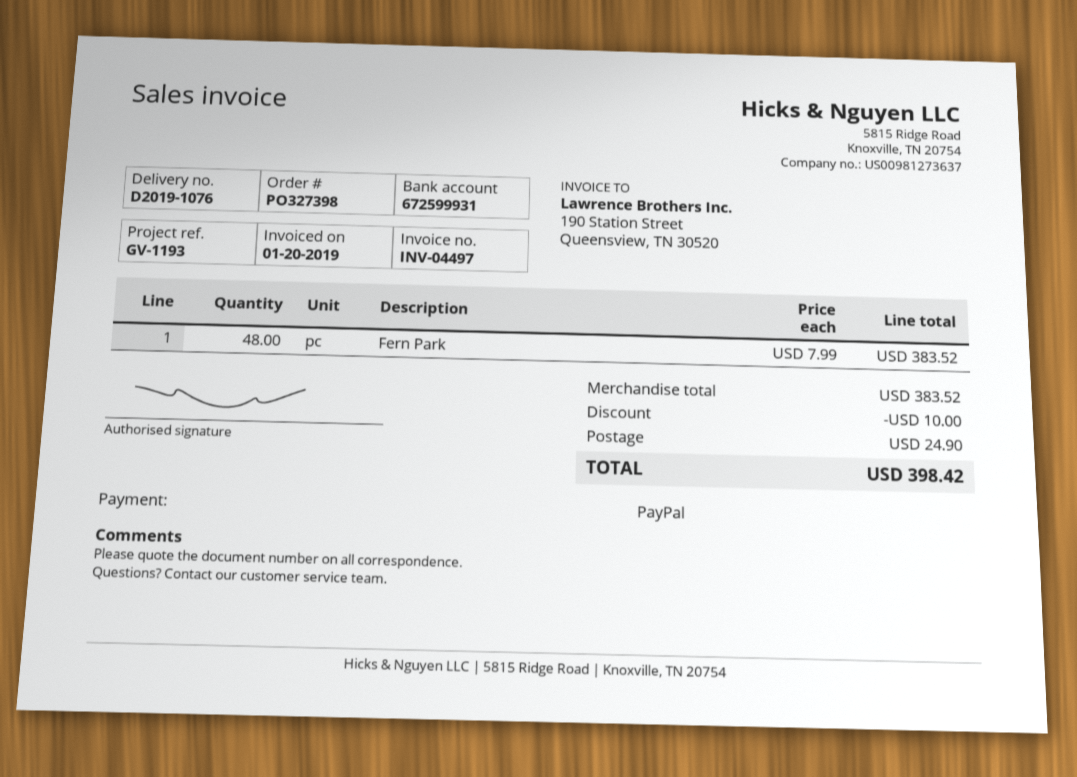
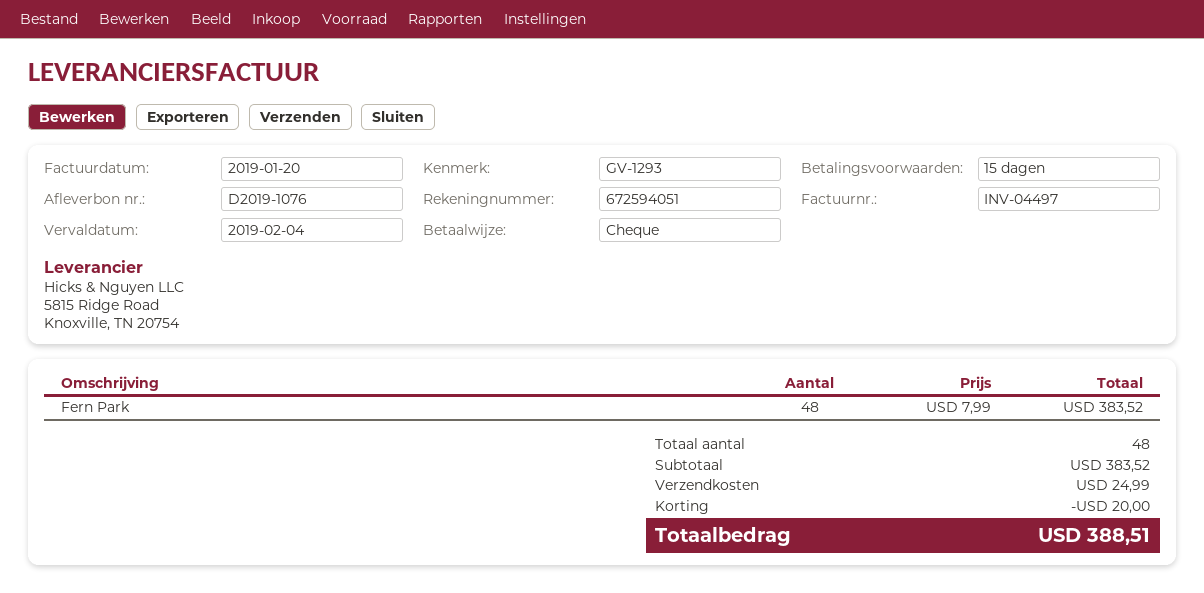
reference: GV-1193 -> GV-1293
payment method: PayPal -> cheque
bank account: 672599931 -> 672594051
discount: 10.00 -> 20.00
shipping: 24.90 -> 24.99
total: 398.42 -> 388.51

